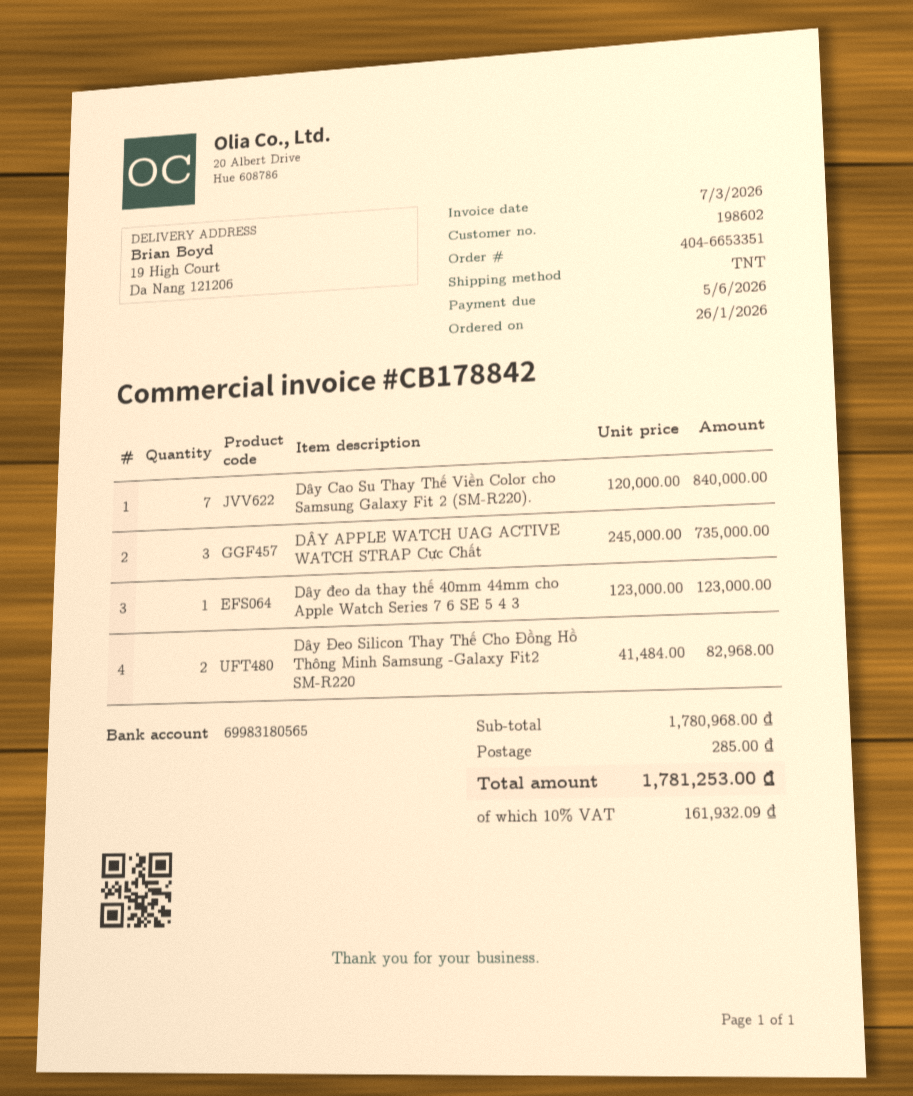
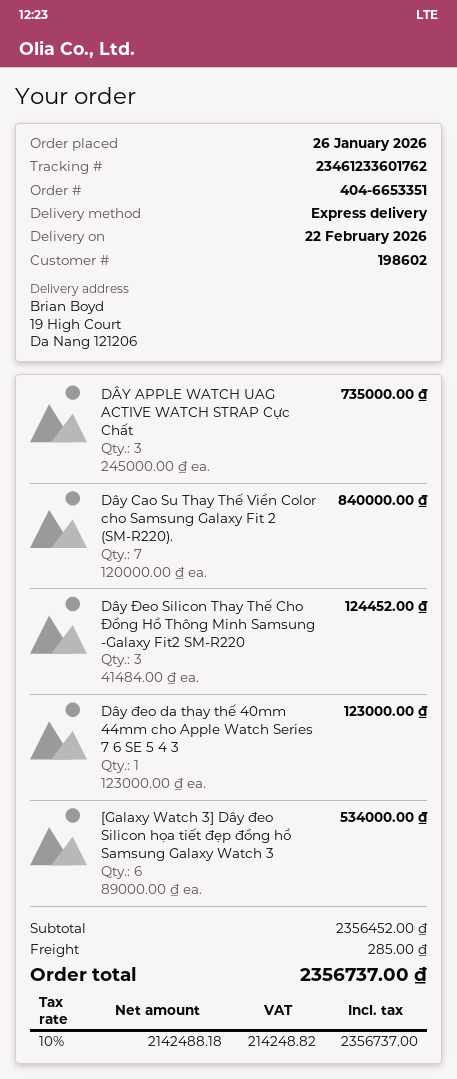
shipping method: TNT -> express
Dây Đeo Silicon Thay Thế Cho Đồng Hồ Thông Minh Samsung -Galaxy Fit2 SM-R220: 2 x 41484.00 = 82968.00 -> 3 x 41484.00 = 124452.00
[Galaxy Watch 3] Dây đeo Silicon họa tiết đẹp đồng hồ Samsung Galaxy Watch 3: none -> 6 x 89000.00 = 534000.00
subtotal: 1780968.00 -> 2356452.00
tax: 10% = 161932.09 -> 10% = 214248.82
total: 1781253.00 -> 2356737.00

